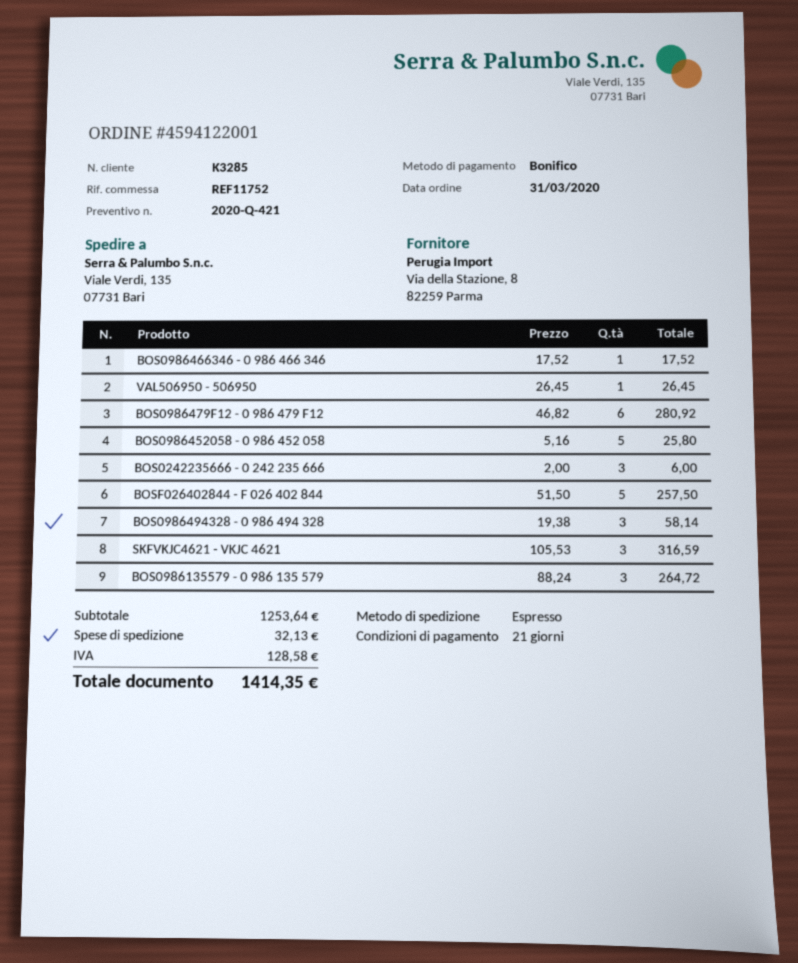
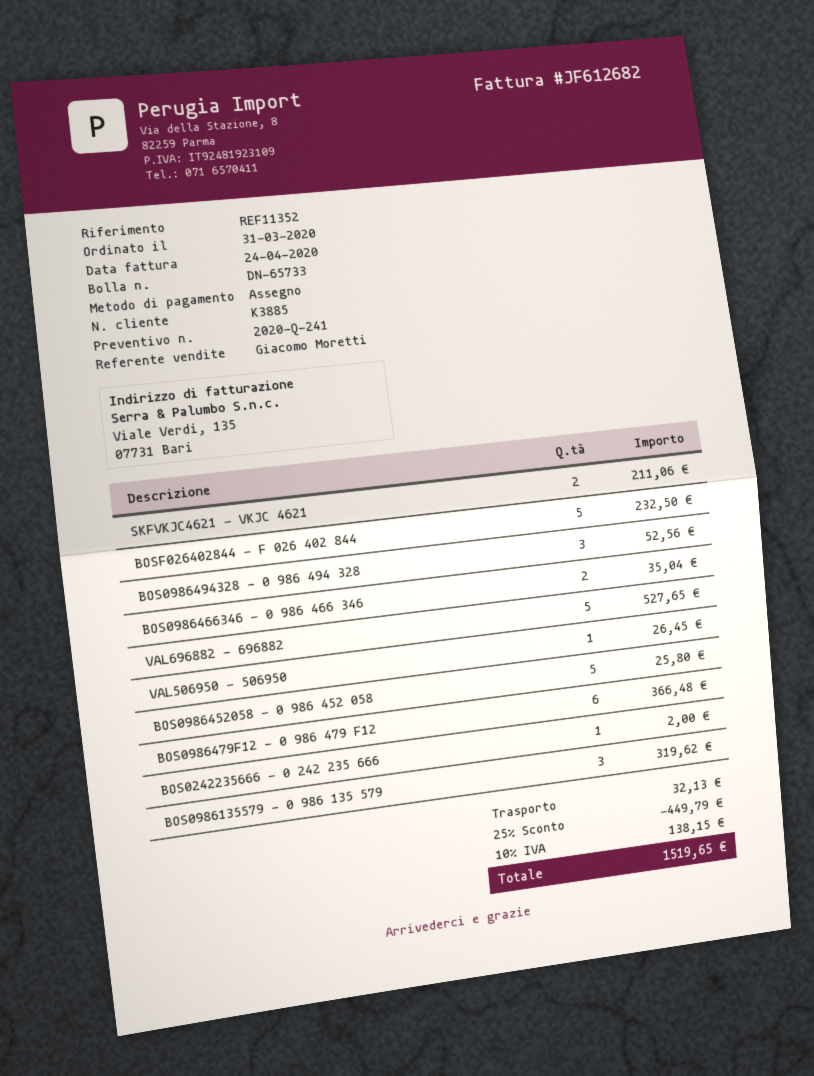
quote number: 2020-Q-421 -> 2020-Q-241
customer number: K3285 -> K3885
reference: REF11752 -> REF11352
payment method: bank transfer -> cheque
BOS0986466346 - 0 986 466 346: 1 for 17.52 -> 2 for 35.04
BOS0986479F12 - 0 986 479 F12: 6 for 280.92 -> 6 for 366.48
BOS0242235666 - 0 242 235 666: 3 for 6.00 -> 1 for 2.00
BOSF026402844 - F 026 402 844: 5 for 257.50 -> 5 for 232.50
BOS0986494328 - 0 986 494 328: 3 for 58.14 -> 3 for 52.56
SKFVKJC4621 - VKJC 4621: 3 for 316.59 -> 2 for 211.06
BOS0986135579 - 0 986 135 579: 3 for 264.72 -> 3 for 319.62
VAL696882 - 696882: none -> 5 for 527.65
discount: none -> 25% = 449.79
tax: 128.58 -> 138.15
total: 1414.35 -> 1519.65

